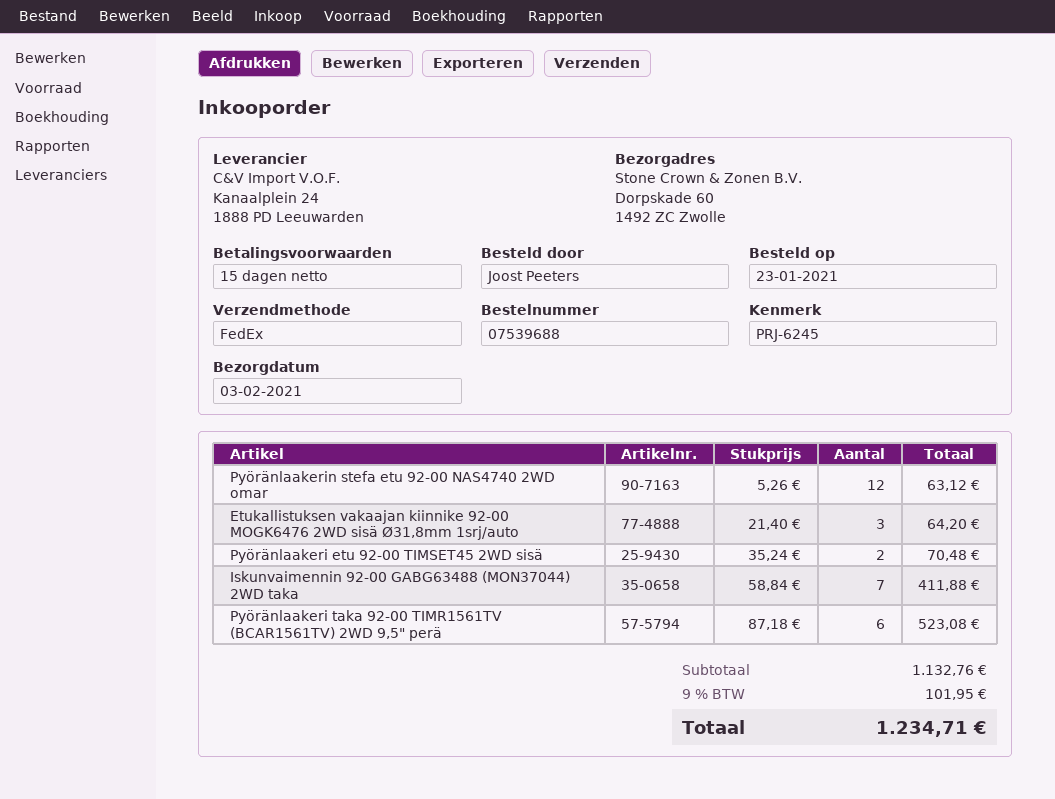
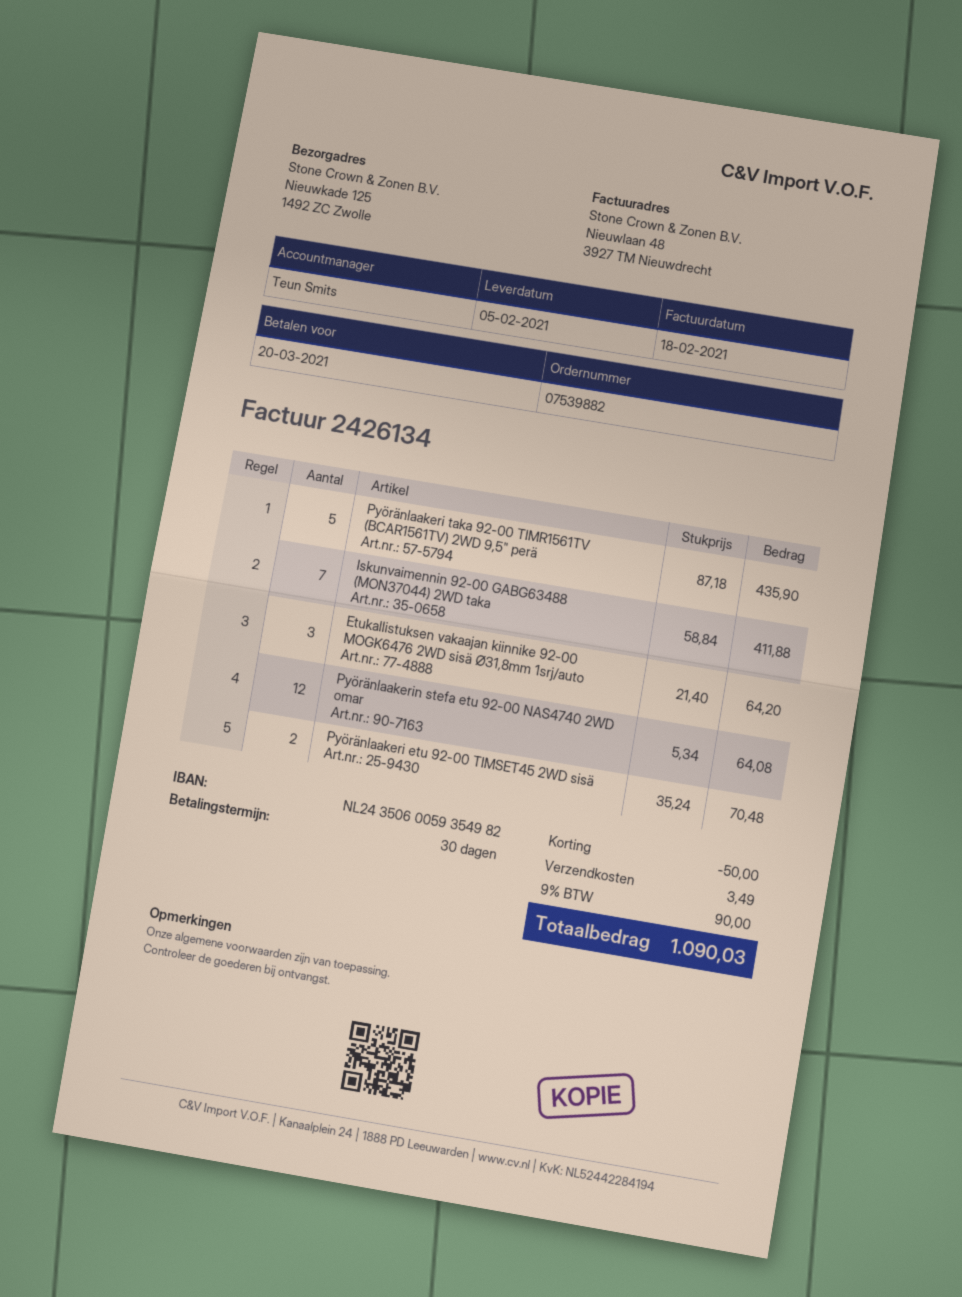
order number: 07539688 -> 07539882
delivery date: 2021-02-03 -> 2021-02-05
payment terms: 15 days -> 30 days
ship to: Dorpskade 60, 1492 ZC Zwolle -> Nieuwkade 125, 1492 ZC Zwolle
Pyöränlaakerin stefa etu 92-00 NAS4740 2WD omar: 12 x 5.26 = 63.12 -> 12 x 5.34 = 64.08
Pyöränlaakeri taka 92-00 TIMR1561TV (BCAR1561TV) 2WD 9,5" perä: 6 x 87.18 = 523.08 -> 5 x 87.18 = 435.90
discount: none -> 50.00
shipping: none -> 3.49
tax: 9% = 101.95 -> 9% = 90.00
total: 1234.71 -> 1090.03

